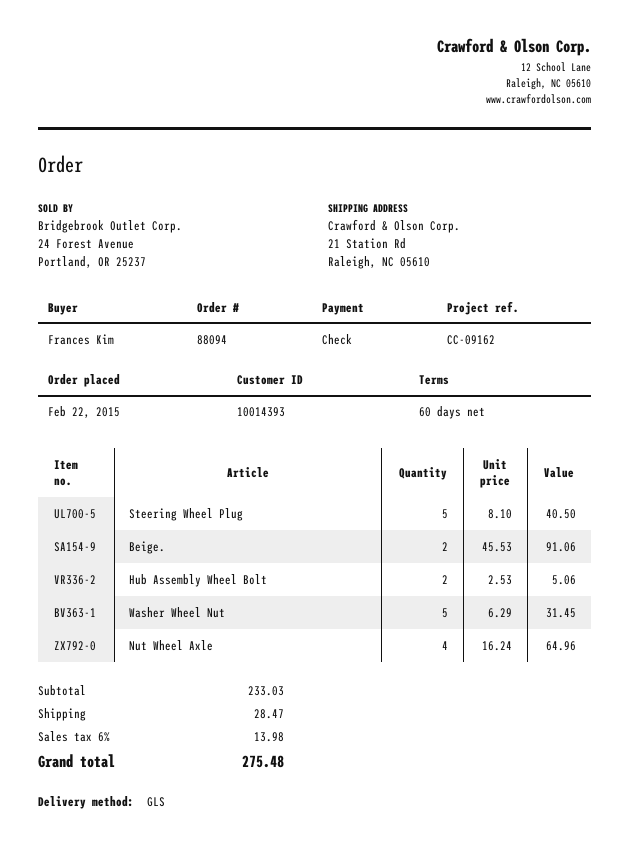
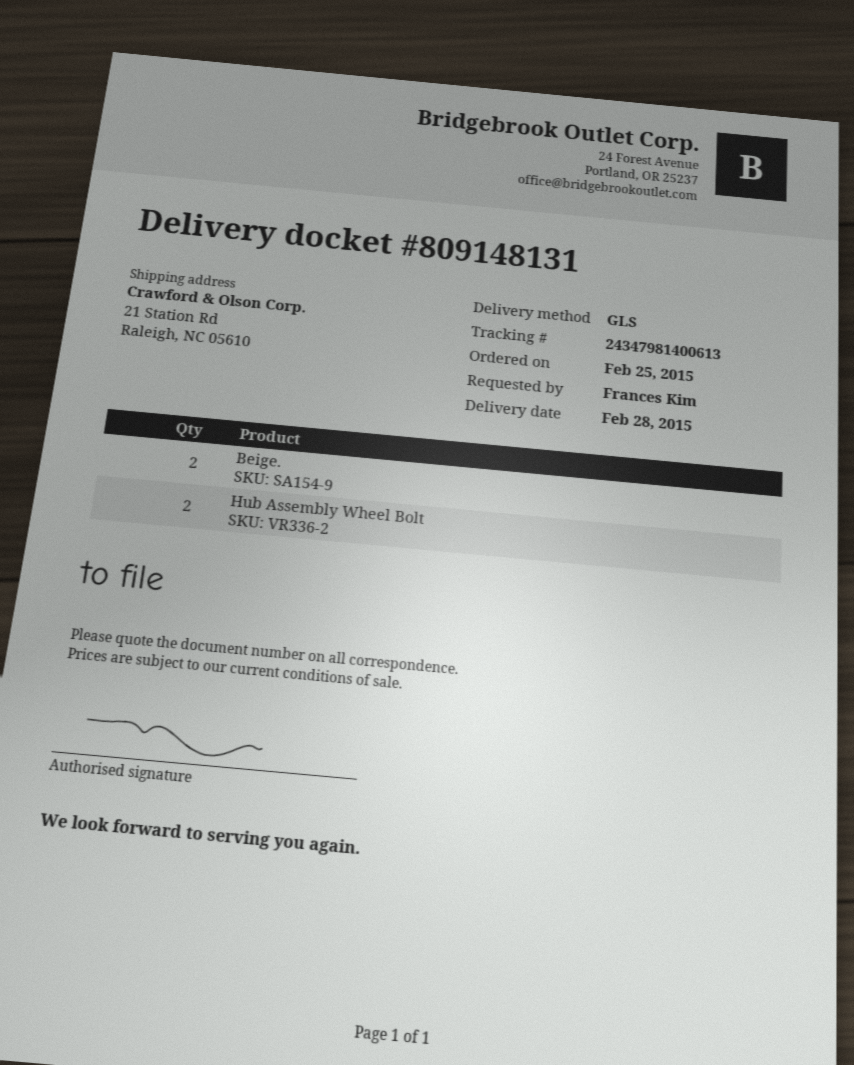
order date: 2015-02-22 -> 2015-02-25
Steering Wheel Plug: 5 -> none
Washer Wheel Nut: 5 -> none
Nut Wheel Axle: 4 -> none

